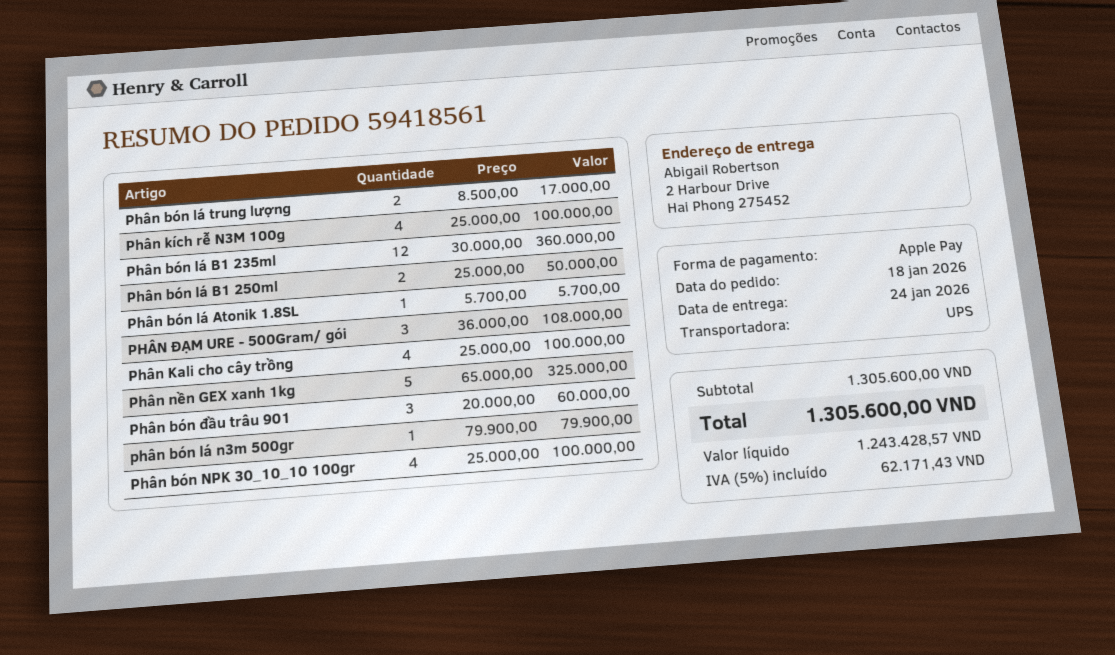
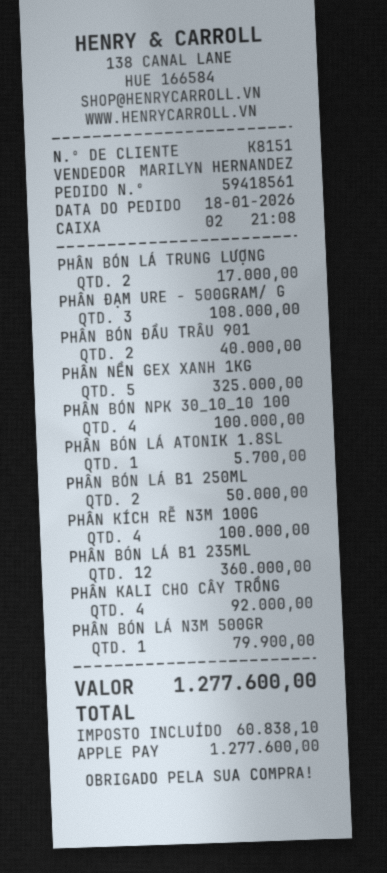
Phân Kali cho cây trồng: 4 for 100000.00 -> 4 for 92000.00
Phân bón đầu trâu 901: 3 for 60000.00 -> 2 for 40000.00
tax: 62171.43 -> 60838.10
total: 1305600.00 -> 1277600.00

